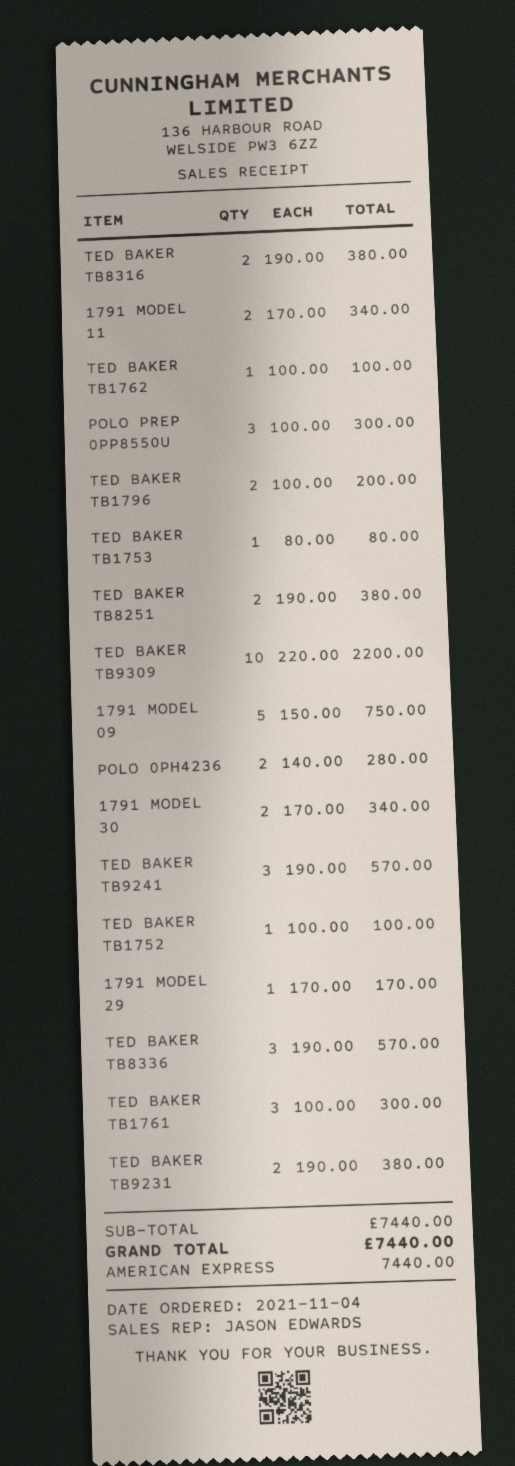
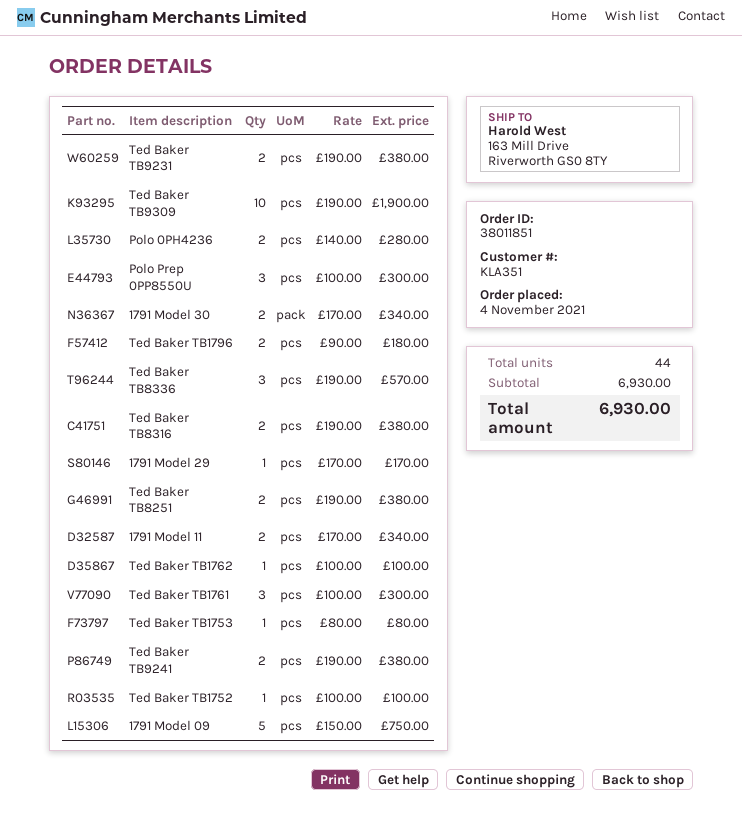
TED BAKER TB1796: 2 x 100.00 = 200.00 -> 2 x 90.00 = 180.00
TED BAKER TB9309: 10 x 220.00 = 2200.00 -> 10 x 190.00 = 1900.00
TED BAKER TB9241: 3 x 190.00 = 570.00 -> 2 x 190.00 = 380.00
subtotal: 7440.00 -> 6930.00
total: 7440.00 -> 6930.00

